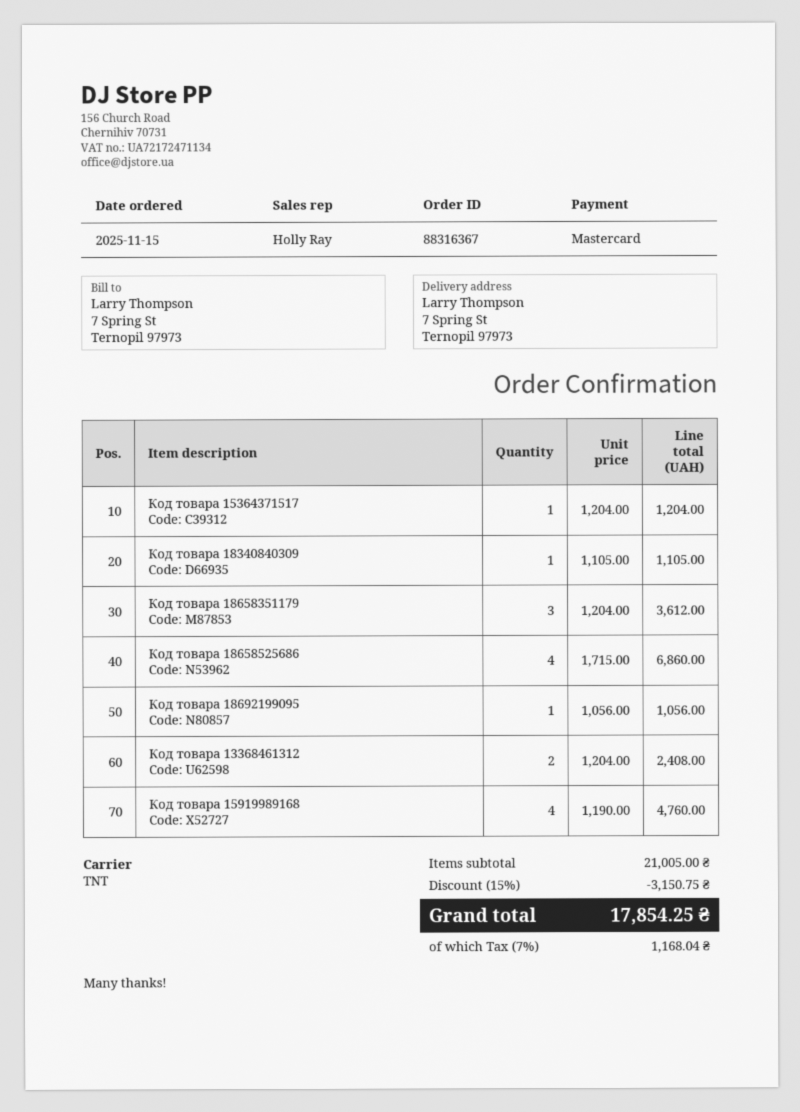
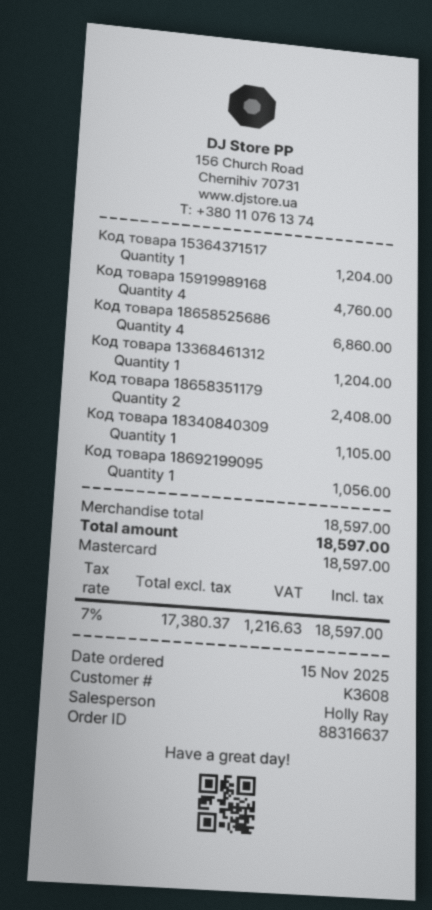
order number: 88316367 -> 88316637
Код товара 18658351179: 3 for 3612.00 -> 2 for 2408.00
Код товара 13368461312: 2 for 2408.00 -> 1 for 1204.00
subtotal: 21005.00 -> 18597.00
discount: 15% = 3150.75 -> none
tax: 7% = 1168.04 -> 7% = 1216.63
total: 17854.25 -> 18597.00

